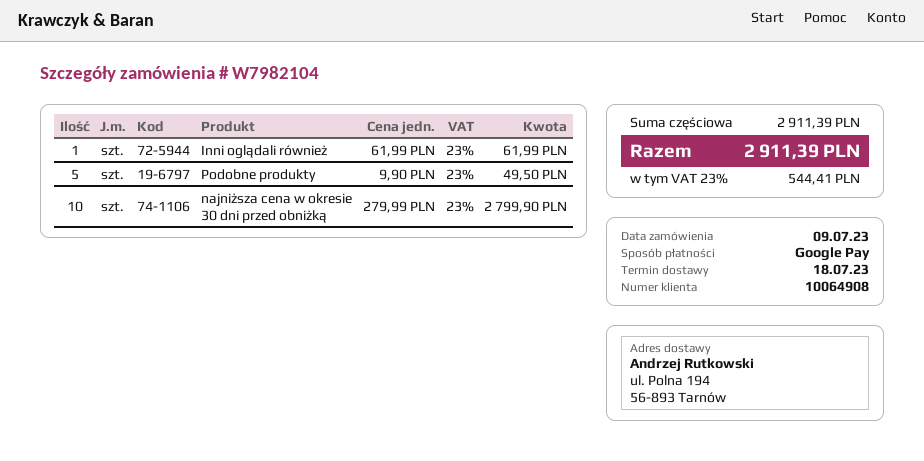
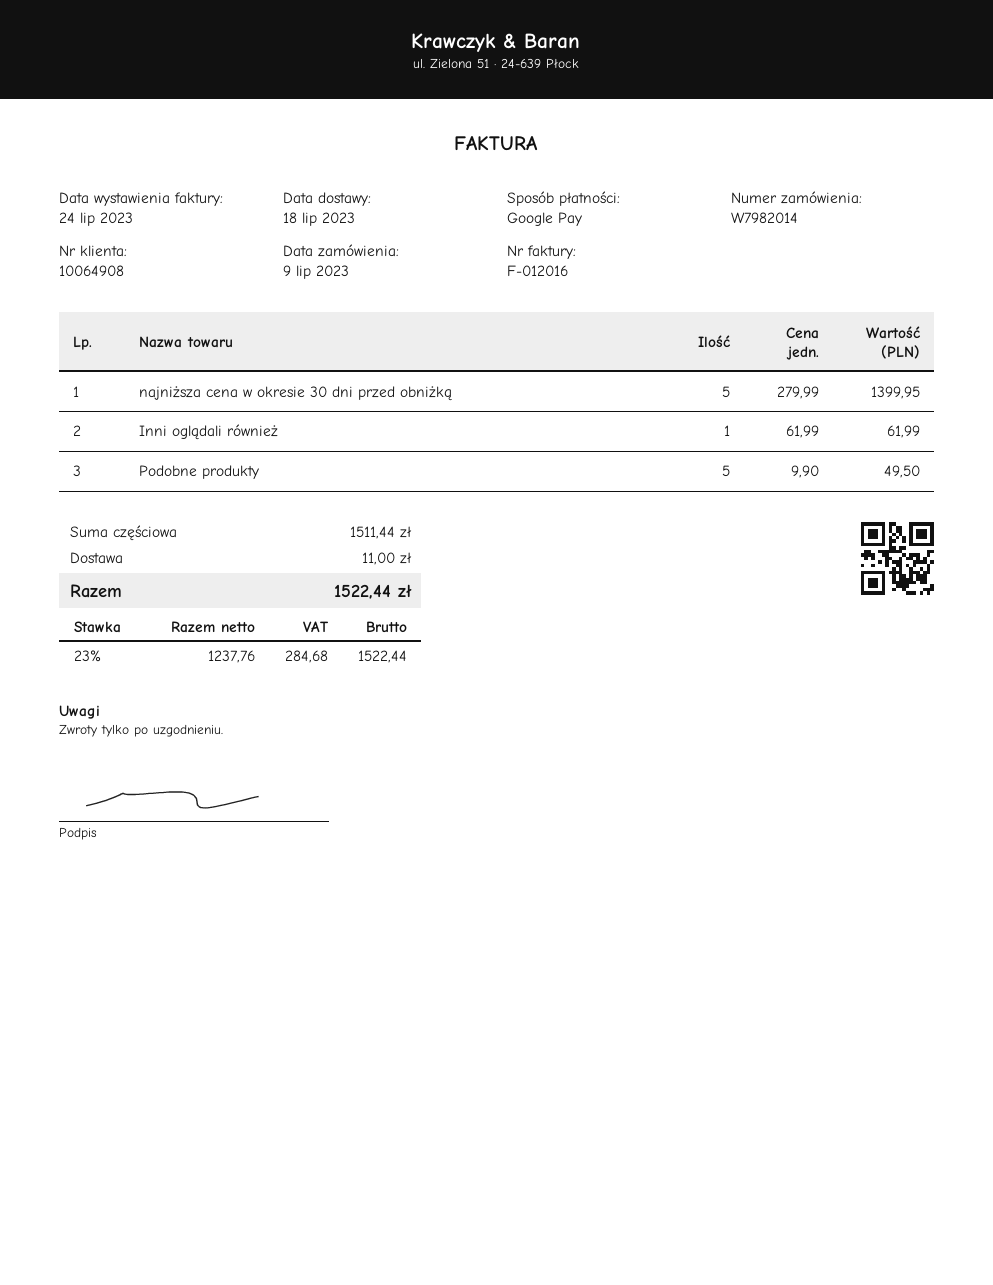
order number: W7982104 -> W7982014
najniższa cena w okresie 30 dni przed obniżką: 10 x 279.99 = 2799.90 -> 5 x 279.99 = 1399.95
subtotal: 2911.39 -> 1511.44
shipping: none -> 11.00
tax: 23% = 544.41 -> 23% = 284.68
total: 2911.39 -> 1522.44

